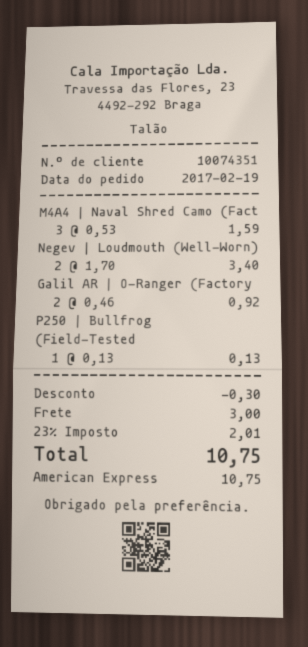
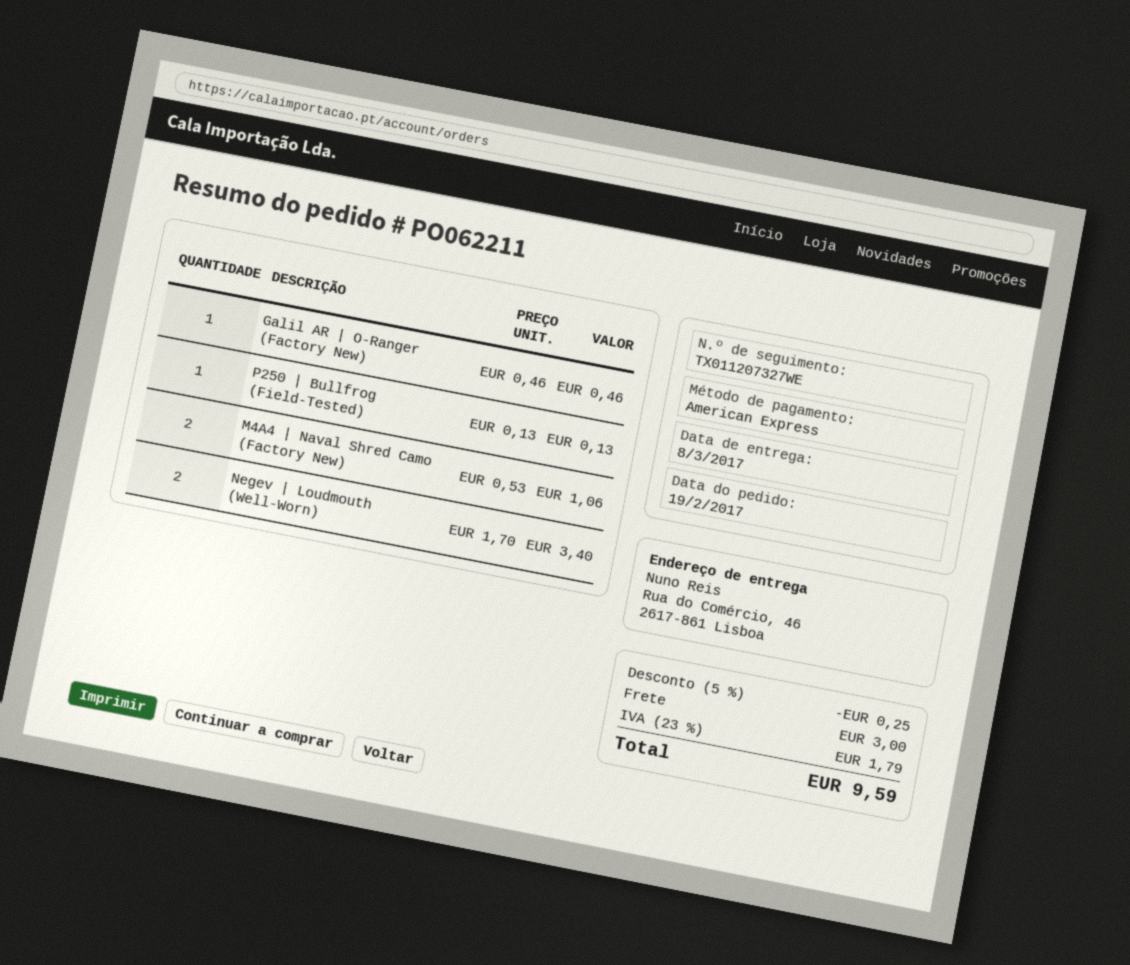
M4A4 | Naval Shred Camo (Fact: 3 x 0.53 = 1.59 -> 2 x 0.53 = 1.06
Galil AR | O-Ranger (Factory: 2 x 0.46 = 0.92 -> 1 x 0.46 = 0.46
discount: 0.30 -> 0.25
tax: 23% = 2.01 -> 23% = 1.79
total: 10.75 -> 9.59

